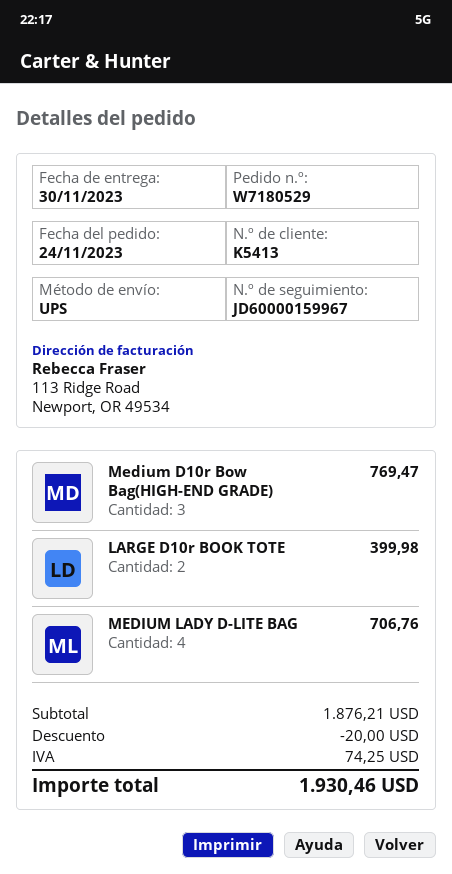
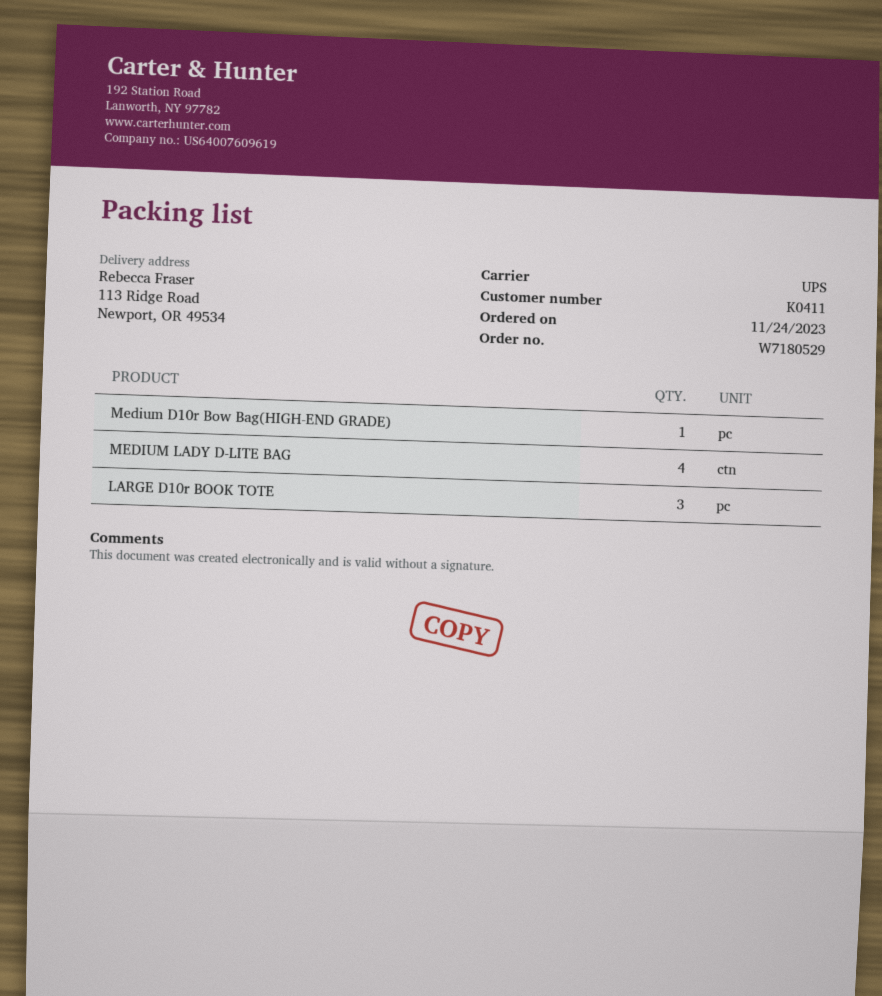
customer number: K5413 -> K0411
Medium D10r Bow Bag(HIGH-END GRADE): 3 -> 1
LARGE D10r BOOK TOTE: 2 -> 3

